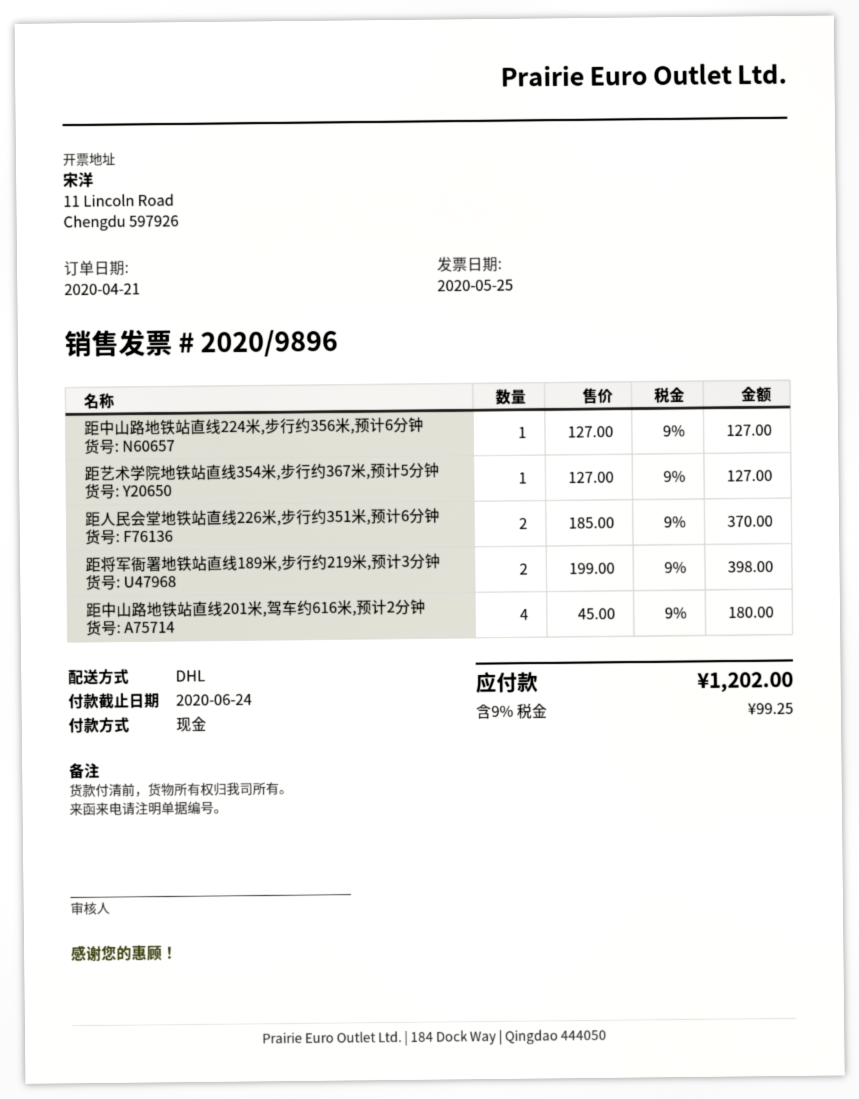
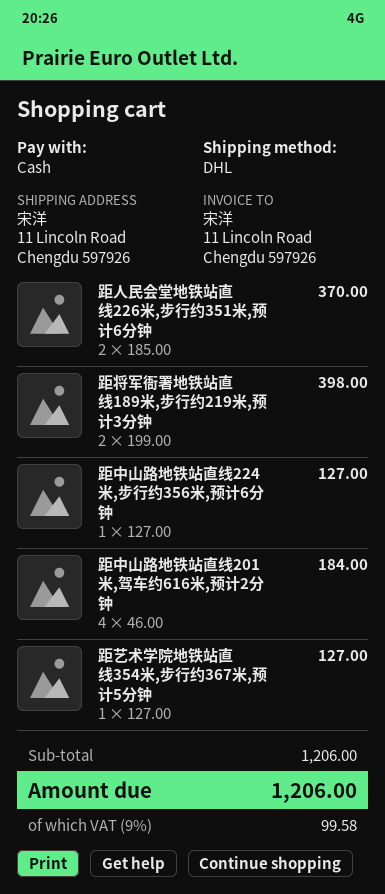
距中山路地铁站直线201米,驾车约616米,预计2分钟: 4 x 45.00 = 180.00 -> 4 x 46.00 = 184.00
tax: 9% = 99.25 -> 9% = 99.58
total: 1202.00 -> 1206.00

